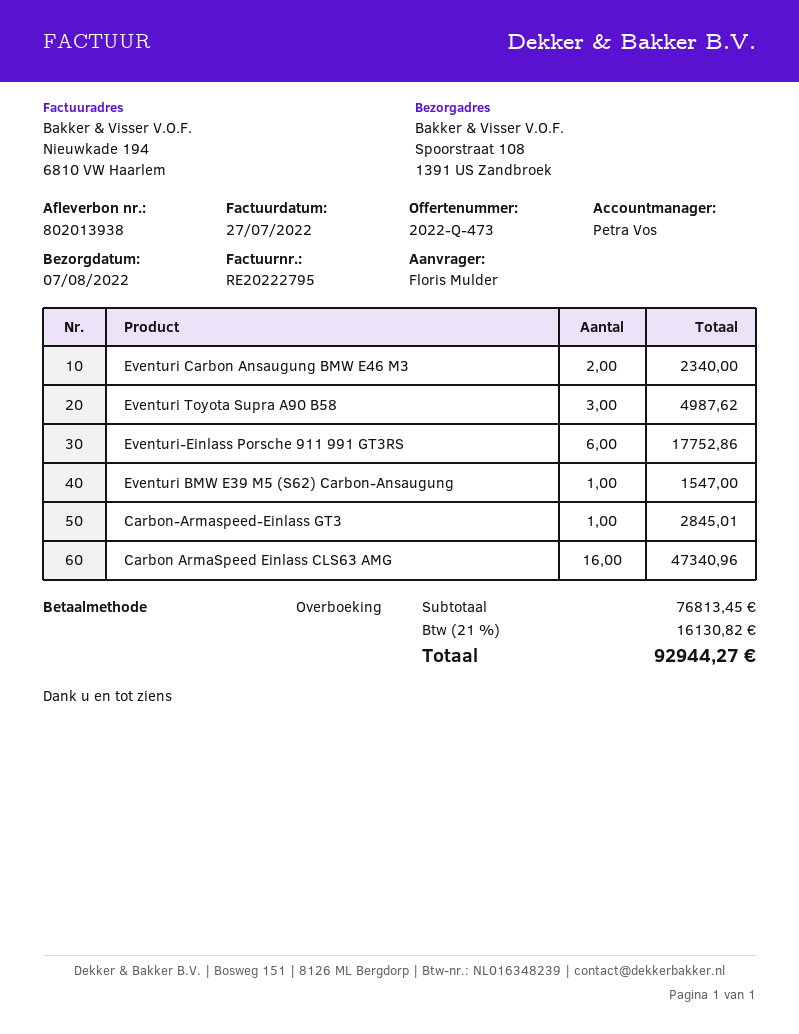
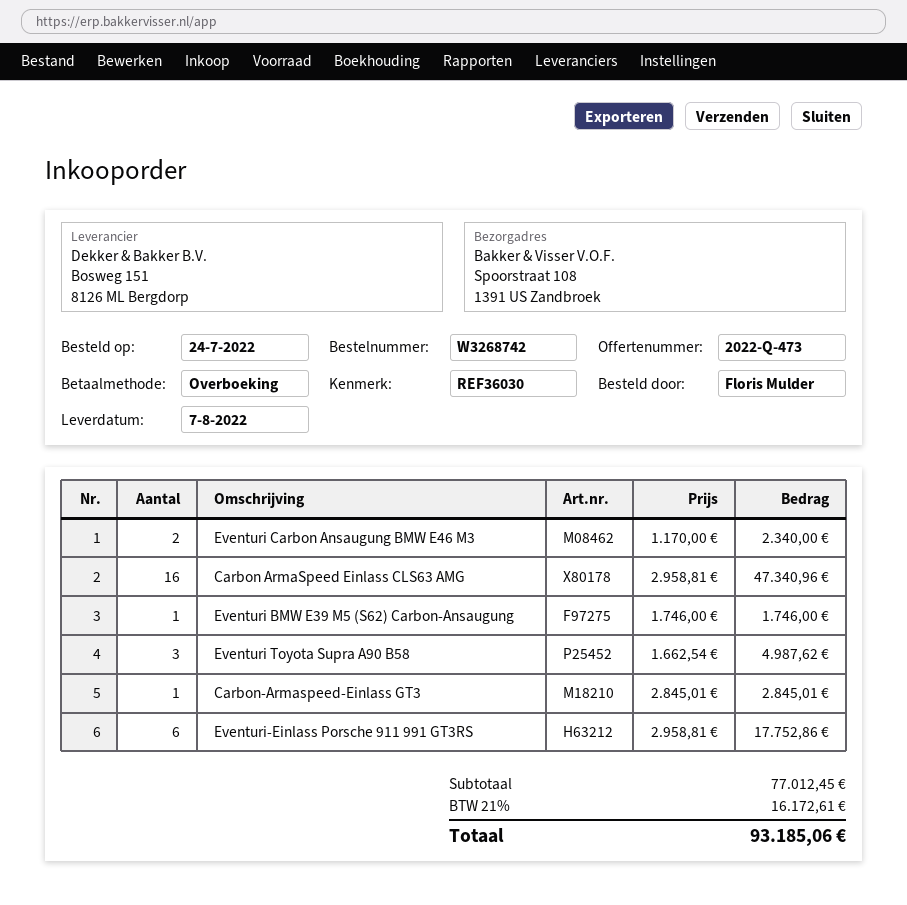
Eventuri BMW E39 M5 (S62) Carbon-Ansaugung: 1 for 1547.00 -> 1 for 1746.00
subtotal: 76813.45 -> 77012.45
tax: 21% = 16130.82 -> 21% = 16172.61
total: 92944.27 -> 93185.06

